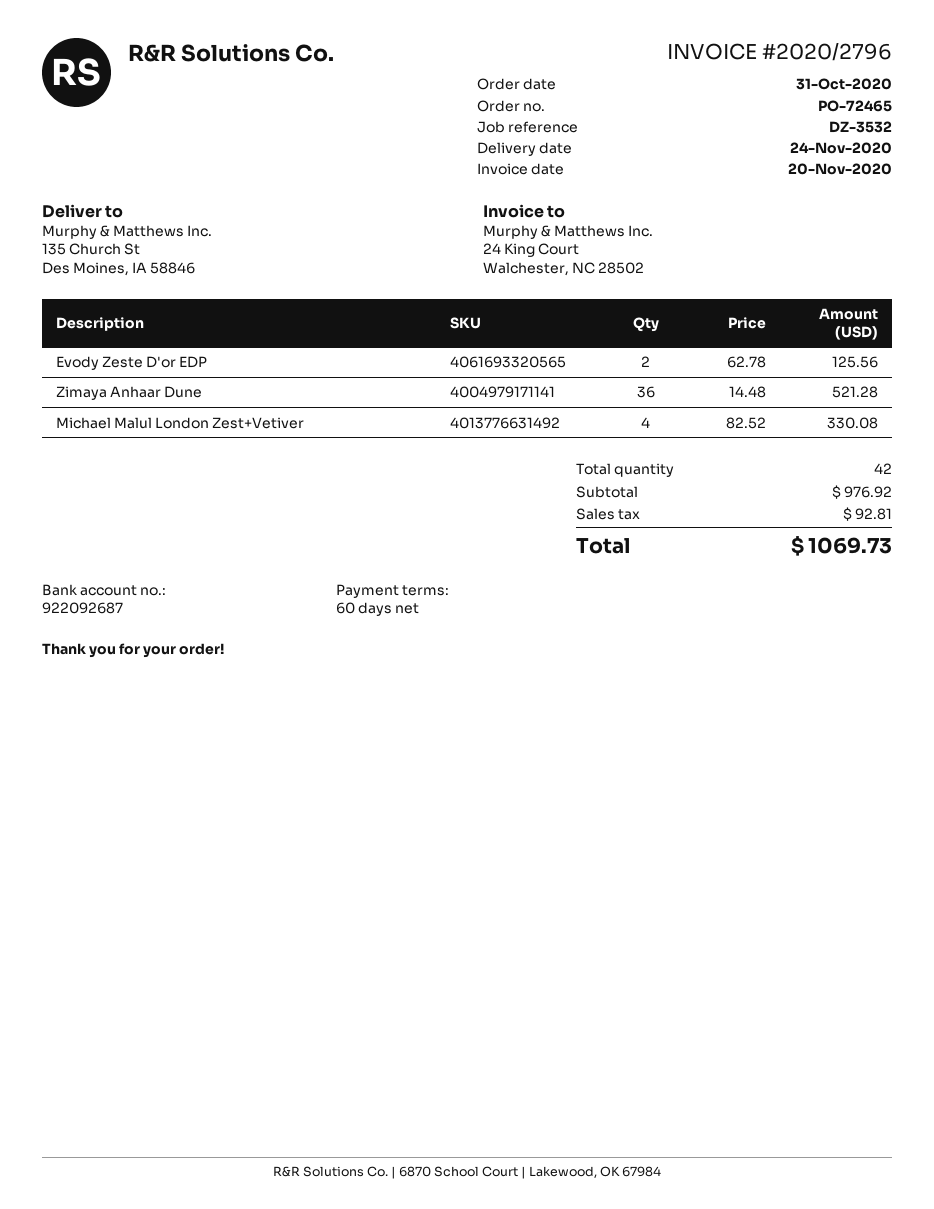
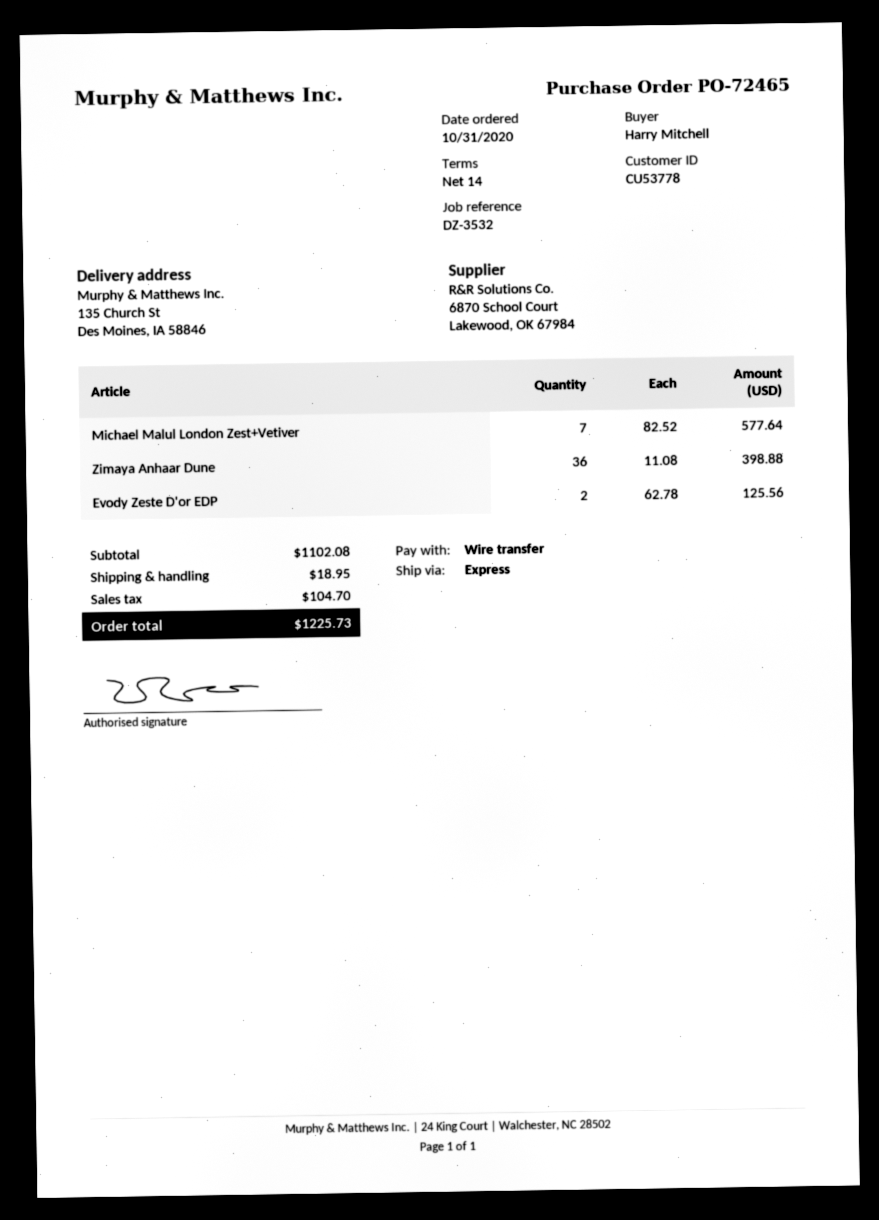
payment terms: 60 days -> 14 days
Zimaya Anhaar Dune: 36 x 14.48 = 521.28 -> 36 x 11.08 = 398.88
Michael Malul London Zest+Vetiver: 4 x 82.52 = 330.08 -> 7 x 82.52 = 577.64
subtotal: 976.92 -> 1102.08
shipping: none -> 18.95
tax: 92.81 -> 104.70
total: 1069.73 -> 1225.73

